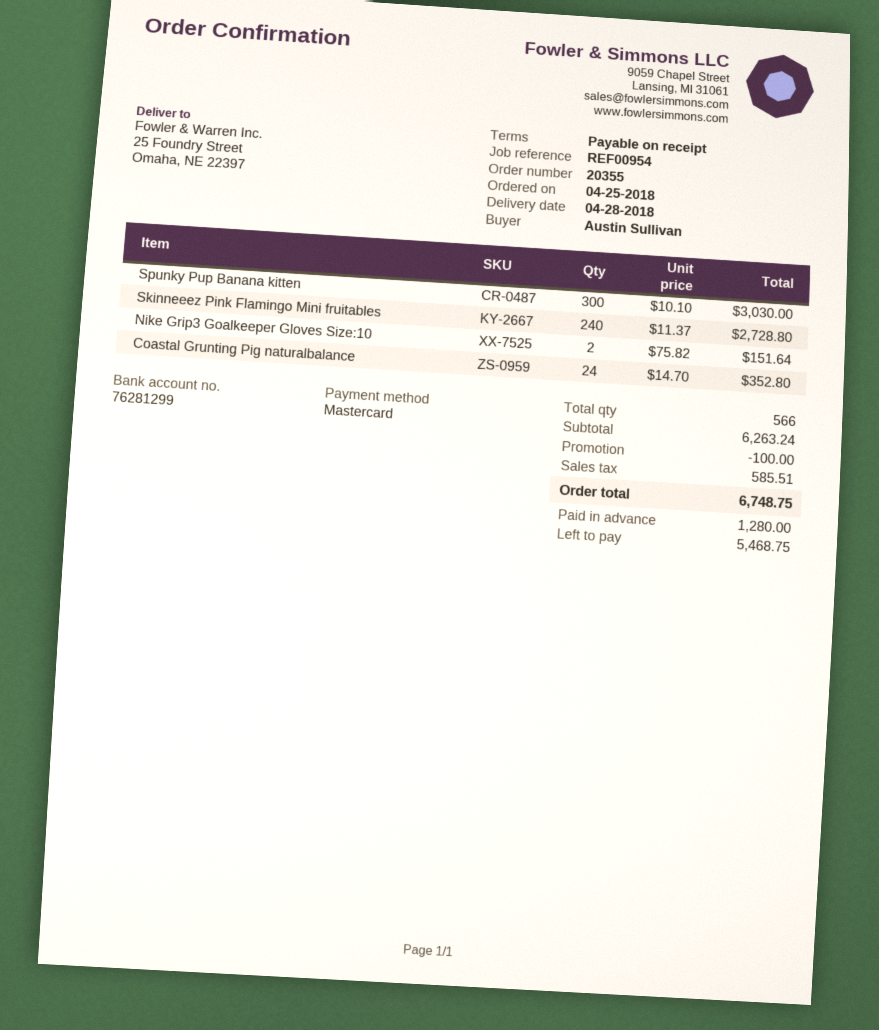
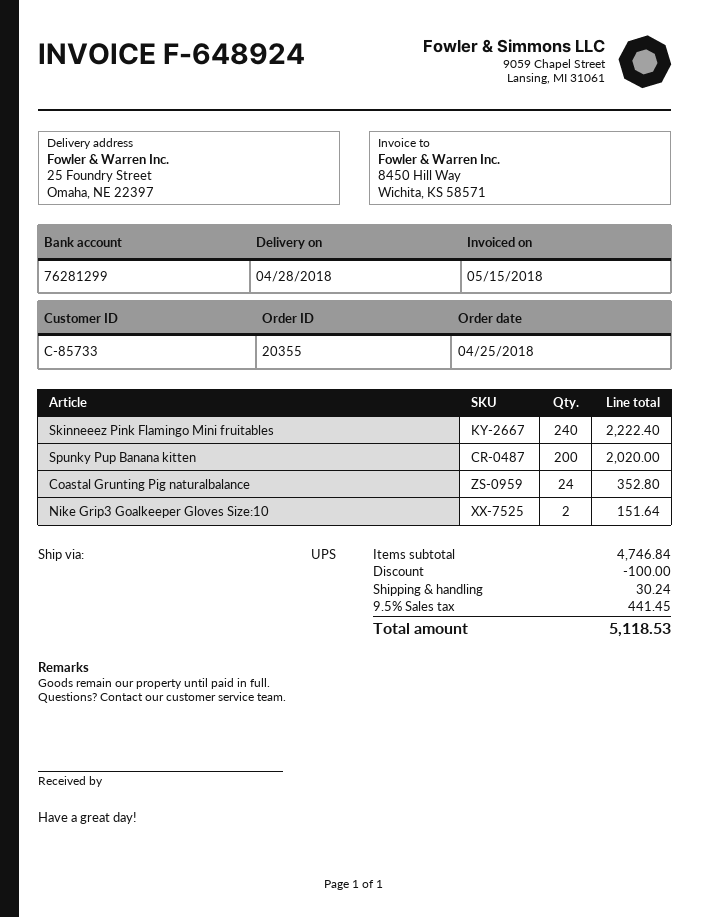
Spunky Pup Banana kitten: 300 for 3030.00 -> 200 for 2020.00
Skinneeez Pink Flamingo Mini fruitables: 240 for 2728.80 -> 240 for 2222.40
subtotal: 6263.24 -> 4746.84
shipping: none -> 30.24
tax: 585.51 -> 441.45
total: 6748.75 -> 5118.53

